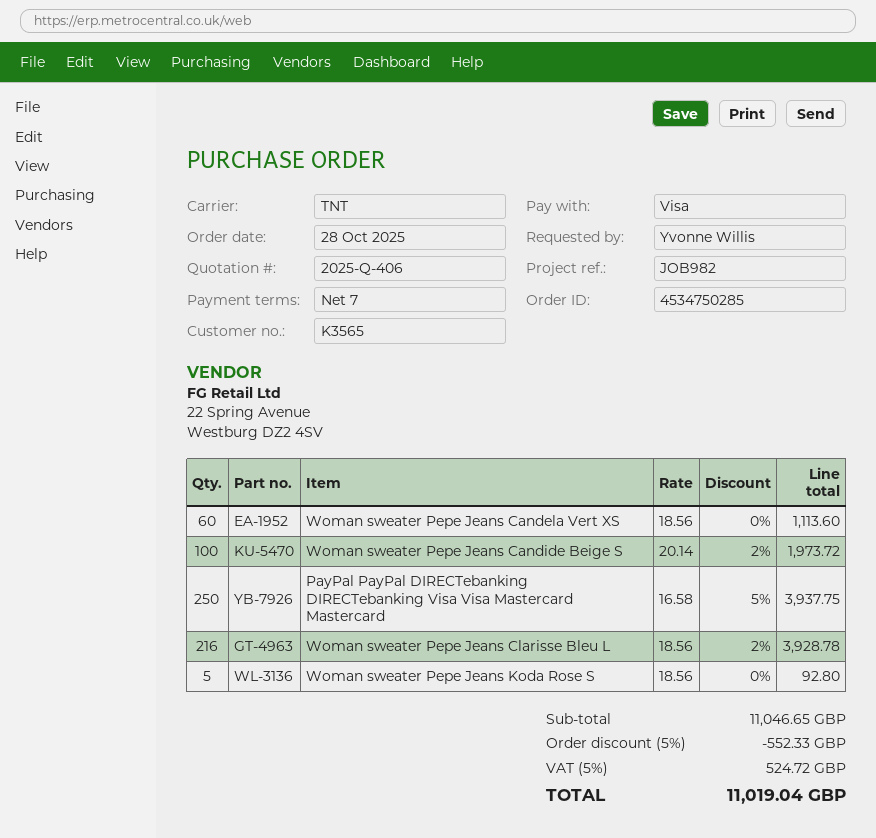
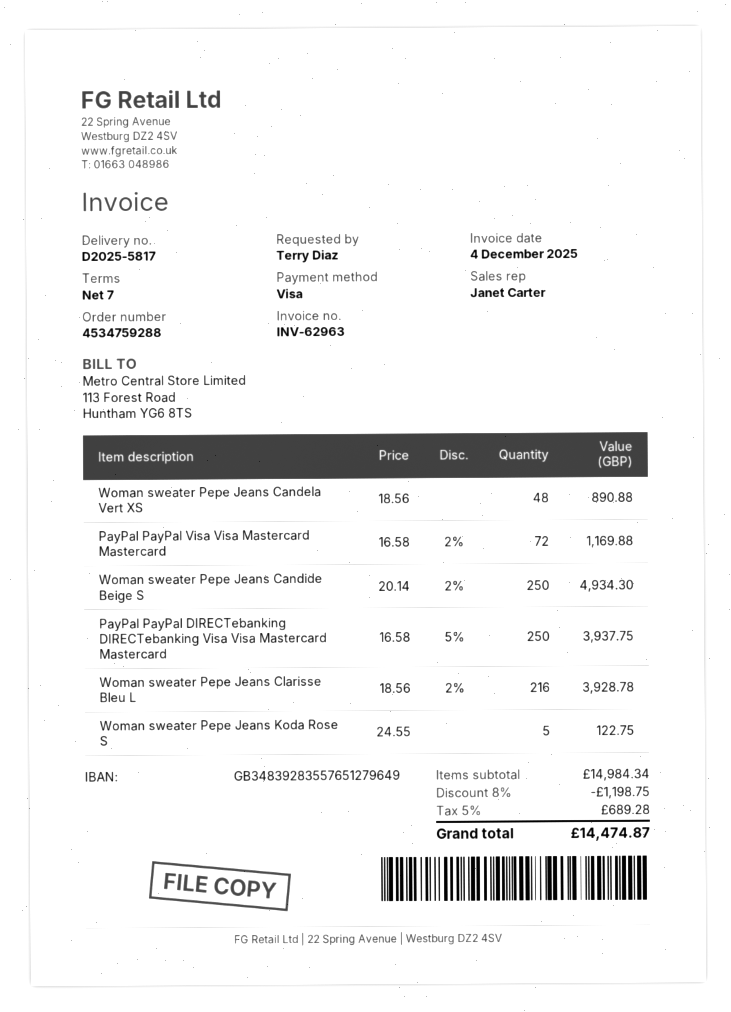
order number: 4534750285 -> 4534759288
ordered by: Yvonne Willis -> Terry Diaz
Woman sweater Pepe Jeans Candela Vert XS: 60 x 18.56 = 1113.60 -> 48 x 18.56 = 890.88
Woman sweater Pepe Jeans Candide Beige S: 100 x 20.14 - 2% = 1973.72 -> 250 x 20.14 - 2% = 4934.30
Woman sweater Pepe Jeans Koda Rose S: 5 x 18.56 = 92.80 -> 5 x 24.55 = 122.75
PayPal PayPal Visa Visa Mastercard Mastercard: none -> 72 x 16.58 - 2% = 1169.88
subtotal: 11046.65 -> 14984.34
discount: 5% = 552.33 -> 8% = 1198.75
tax: 5% = 524.72 -> 5% = 689.28
total: 11019.04 -> 14474.87

